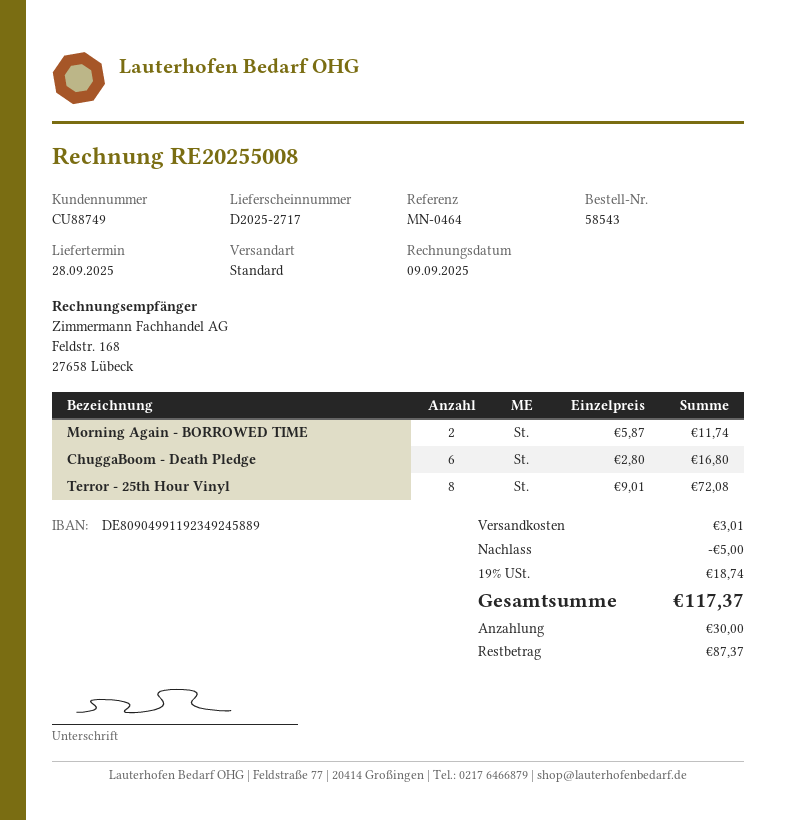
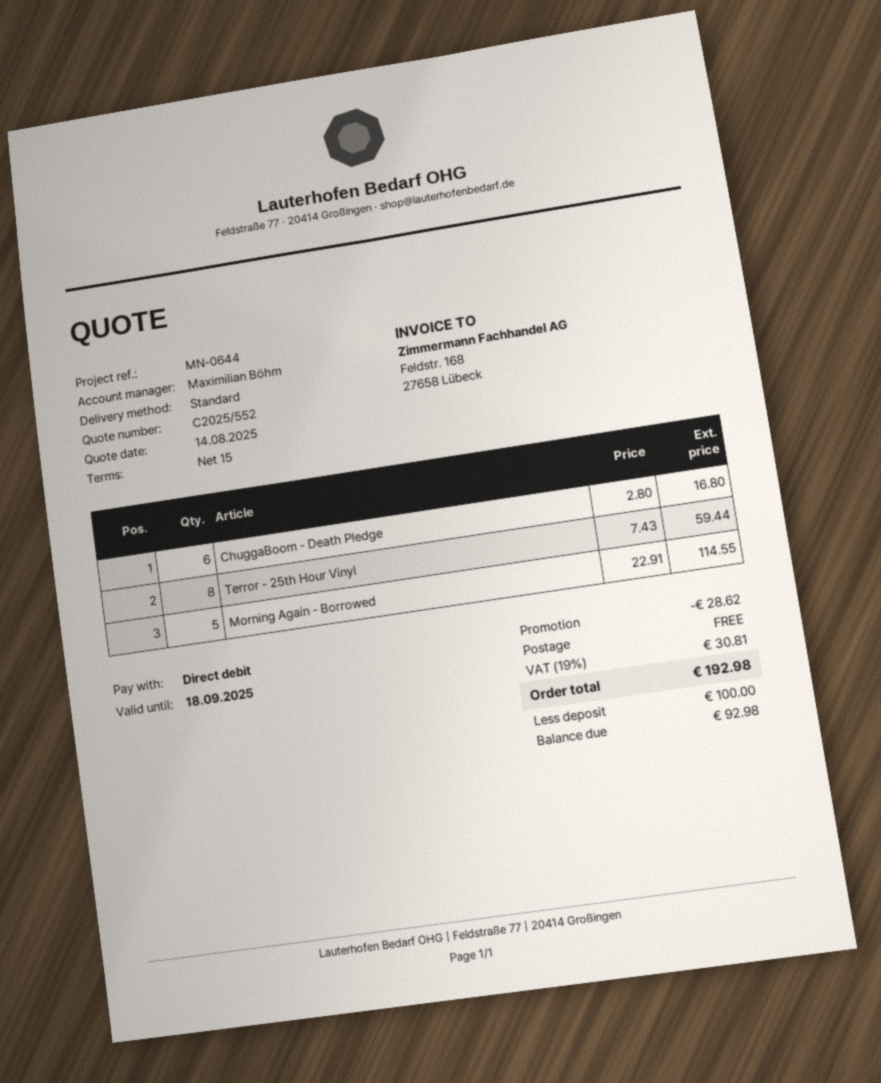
reference: MN-0464 -> MN-0644
Morning Again - BORROWED TIME: 2 x 5.87 = 11.74 -> none
Terror - 25th Hour Vinyl: 8 x 9.01 = 72.08 -> 8 x 7.43 = 59.44
Morning Again - Borrowed: none -> 5 x 22.91 = 114.55
discount: 5.00 -> 28.62
shipping: 3.01 -> 0.00
tax: 19% = 18.74 -> 19% = 30.81
total: 117.37 -> 192.98
deposit: 30.00 -> 100.00
balance: 87.37 -> 92.98

